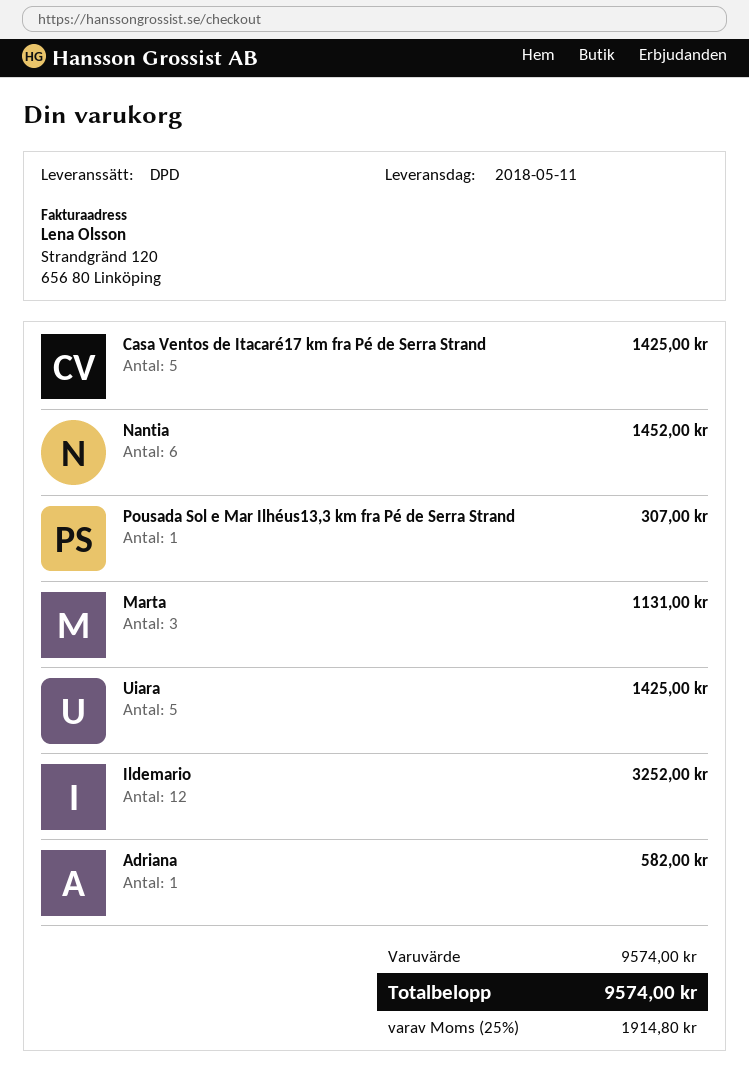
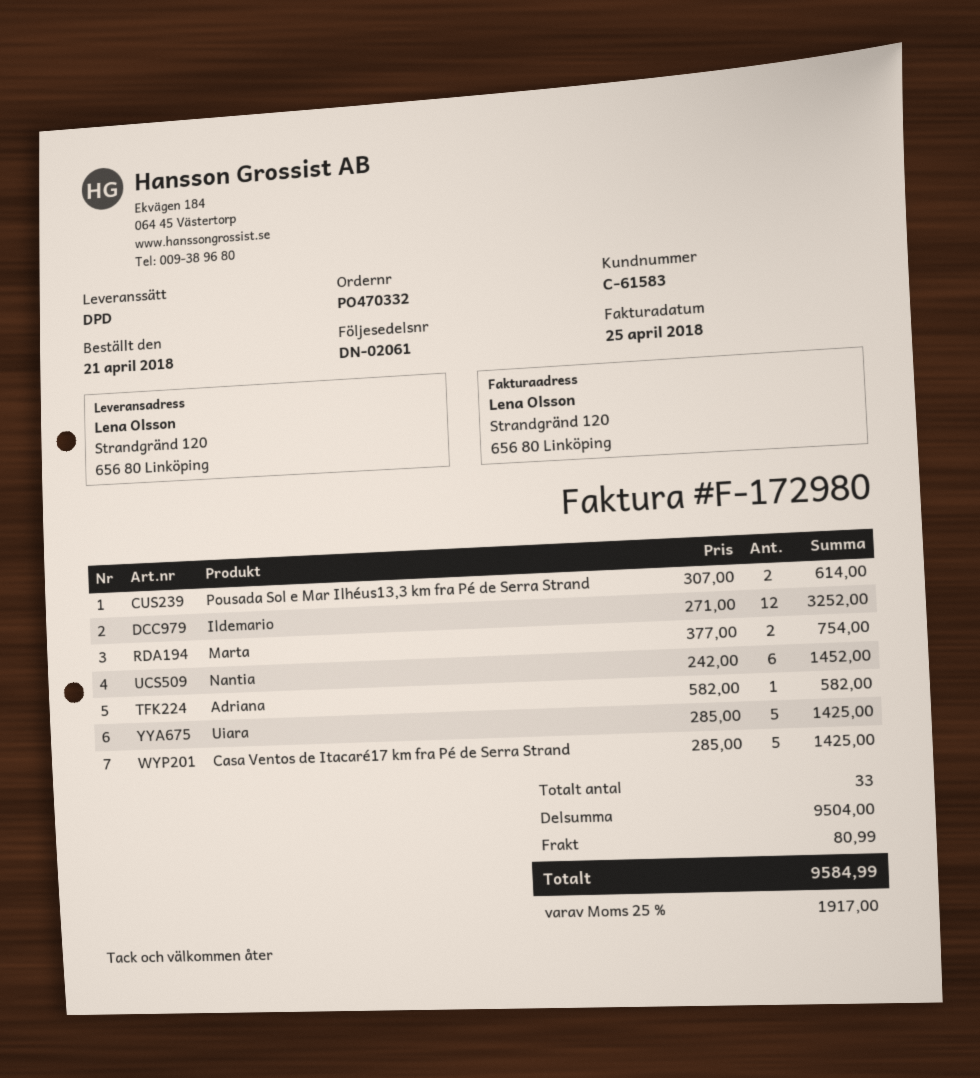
Pousada Sol e Mar Ilhéus13,3 km fra Pé de Serra Strand: 1 for 307.00 -> 2 for 614.00
Marta: 3 for 1131.00 -> 2 for 754.00
subtotal: 9574.00 -> 9504.00
shipping: none -> 80.99
tax: 25% = 1914.80 -> 25% = 1917.00
total: 9574.00 -> 9584.99

